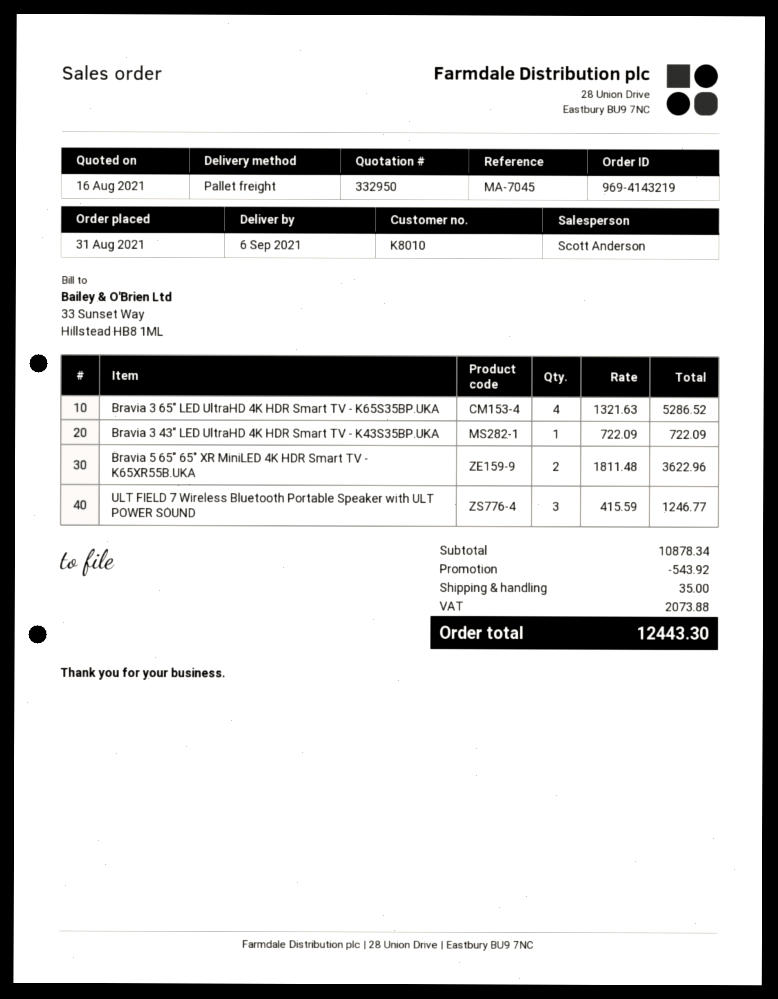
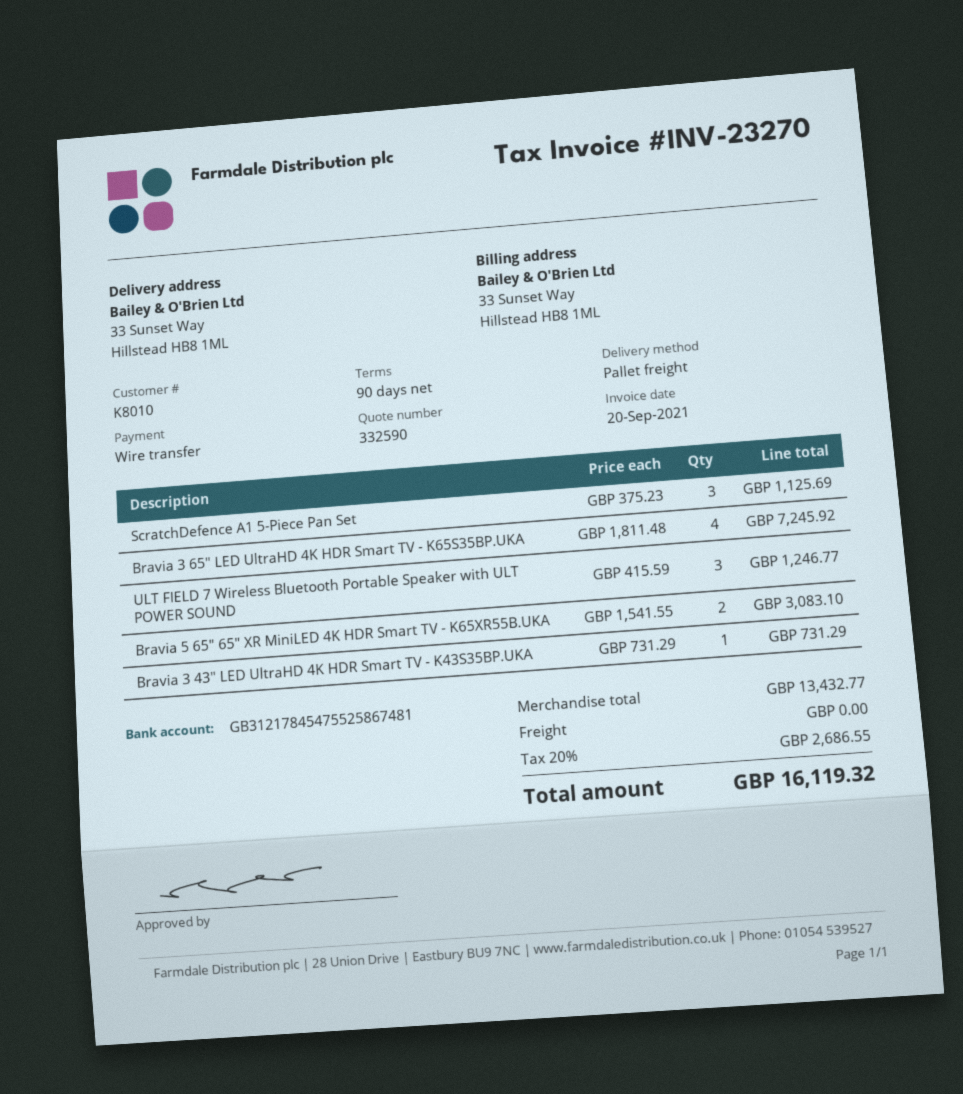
quote number: 332950 -> 332590
Bravia 3 65" LED UltraHD 4K HDR Smart TV - K65S35BP.UKA: 4 x 1321.63 = 5286.52 -> 4 x 1811.48 = 7245.92
Bravia 3 43" LED UltraHD 4K HDR Smart TV - K43S35BP.UKA: 1 x 722.09 = 722.09 -> 1 x 731.29 = 731.29
Bravia 5 65" 65" XR MiniLED 4K HDR Smart TV - K65XR55B.UKA: 2 x 1811.48 = 3622.96 -> 2 x 1541.55 = 3083.10
ScratchDefence A1 5-Piece Pan Set: none -> 3 x 375.23 = 1125.69
subtotal: 10878.34 -> 13432.77
discount: 543.92 -> none
shipping: 35.00 -> 0.00
tax: 2073.88 -> 2686.55
total: 12443.30 -> 16119.32

